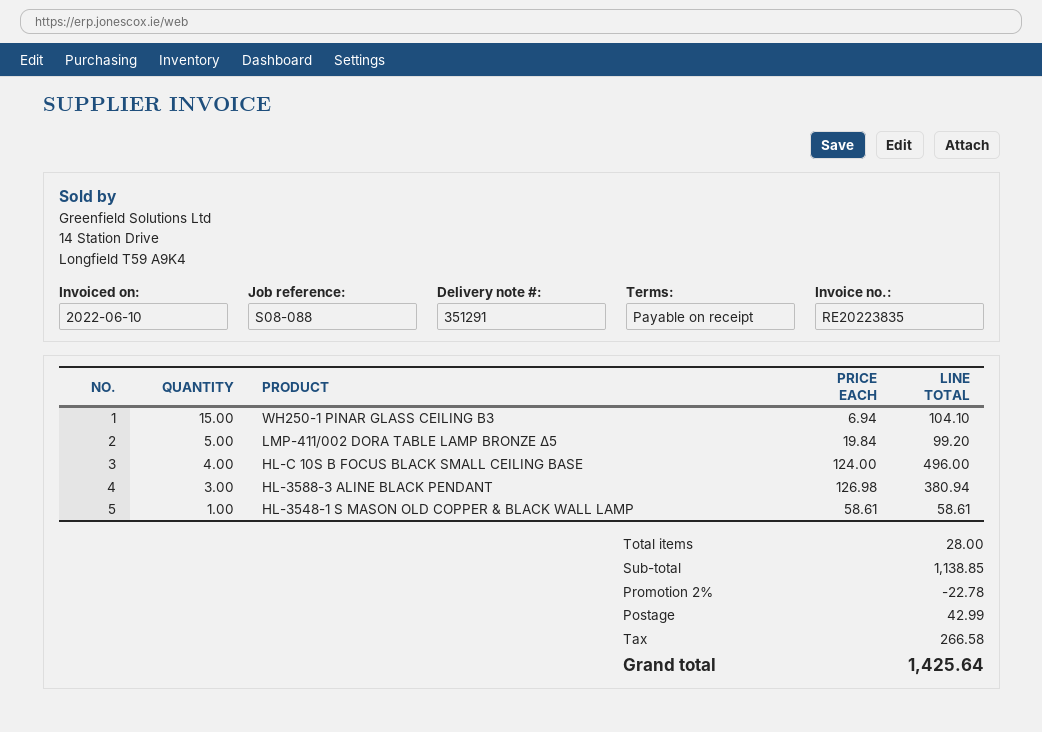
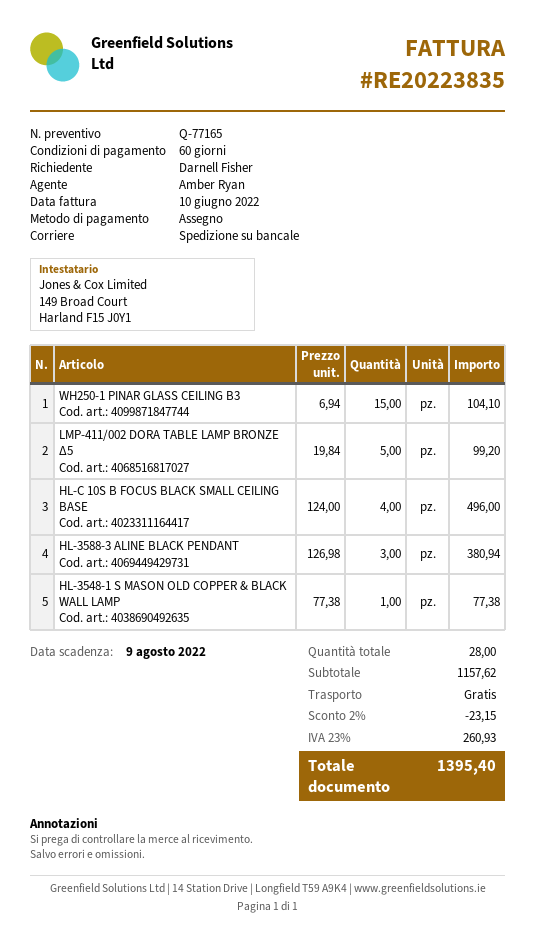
payment terms: on receipt -> 60 days
HL-3548-1 S MASON OLD COPPER & BLACK WALL LAMP: 1 x 58.61 = 58.61 -> 1 x 77.38 = 77.38
subtotal: 1138.85 -> 1157.62
discount: 2% = 22.78 -> 2% = 23.15
shipping: 42.99 -> 0.00
tax: 266.58 -> 260.93
total: 1425.64 -> 1395.40

